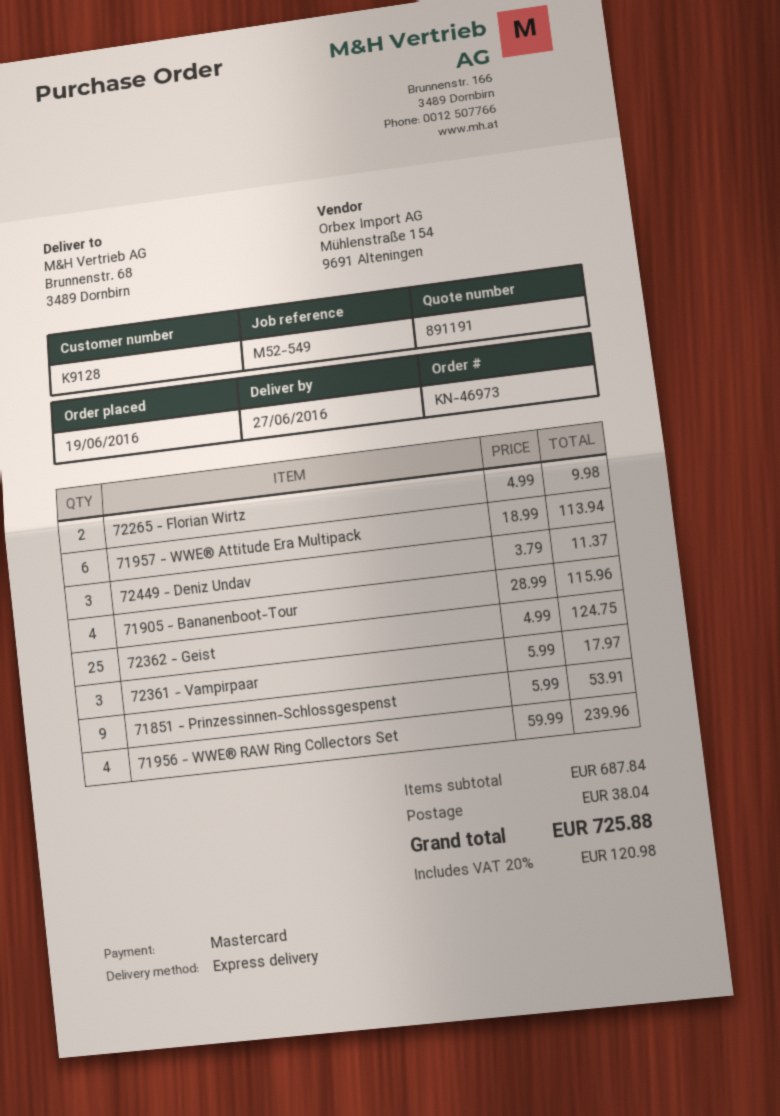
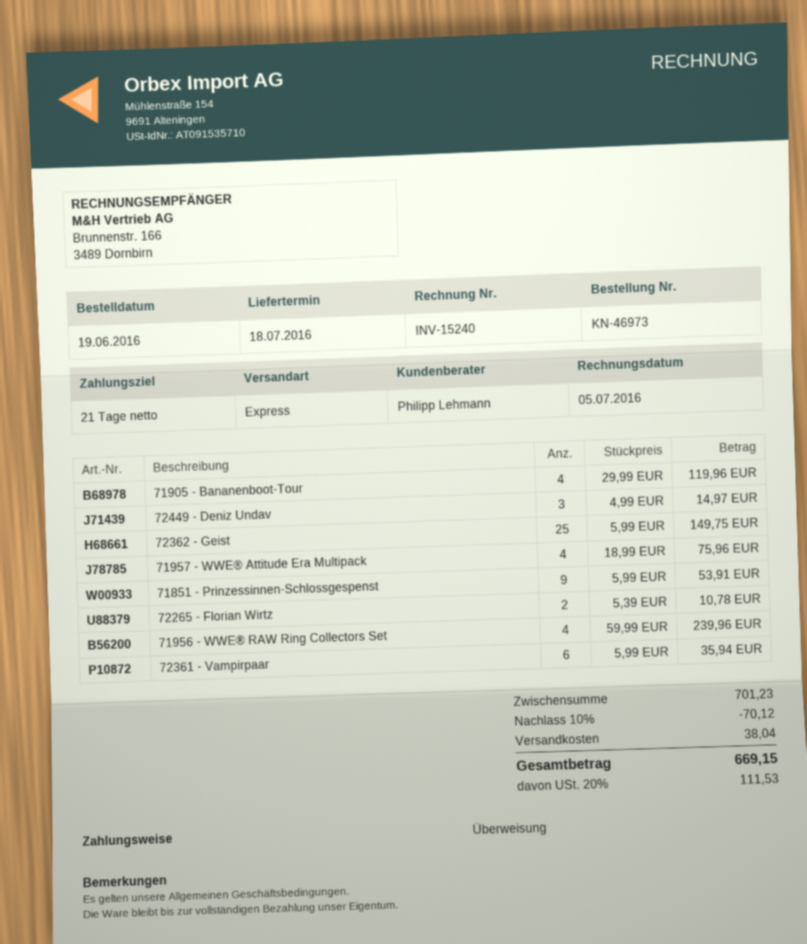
delivery date: 2016-06-27 -> 2016-07-18
payment method: Mastercard -> bank transfer
72265 - Florian Wirtz: 2 x 4.99 = 9.98 -> 2 x 5.39 = 10.78
71957 - WWE® Attitude Era Multipack: 6 x 18.99 = 113.94 -> 4 x 18.99 = 75.96
72449 - Deniz Undav: 3 x 3.79 = 11.37 -> 3 x 4.99 = 14.97
71905 - Bananenboot-Tour: 4 x 28.99 = 115.96 -> 4 x 29.99 = 119.96
72362 - Geist: 25 x 4.99 = 124.75 -> 25 x 5.99 = 149.75
72361 - Vampirpaar: 3 x 5.99 = 17.97 -> 6 x 5.99 = 35.94
subtotal: 687.84 -> 701.23
discount: none -> 10% = 70.12
tax: 20% = 120.98 -> 20% = 111.53
total: 725.88 -> 669.15

